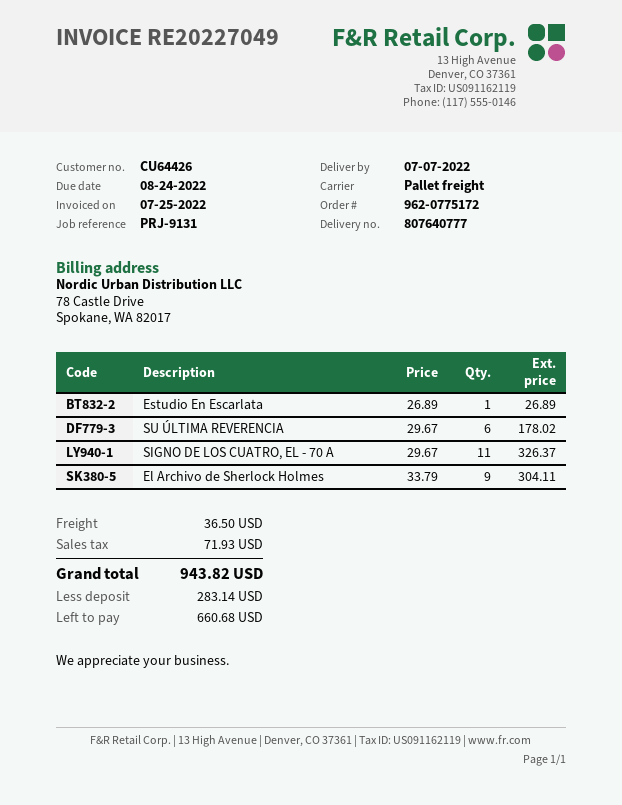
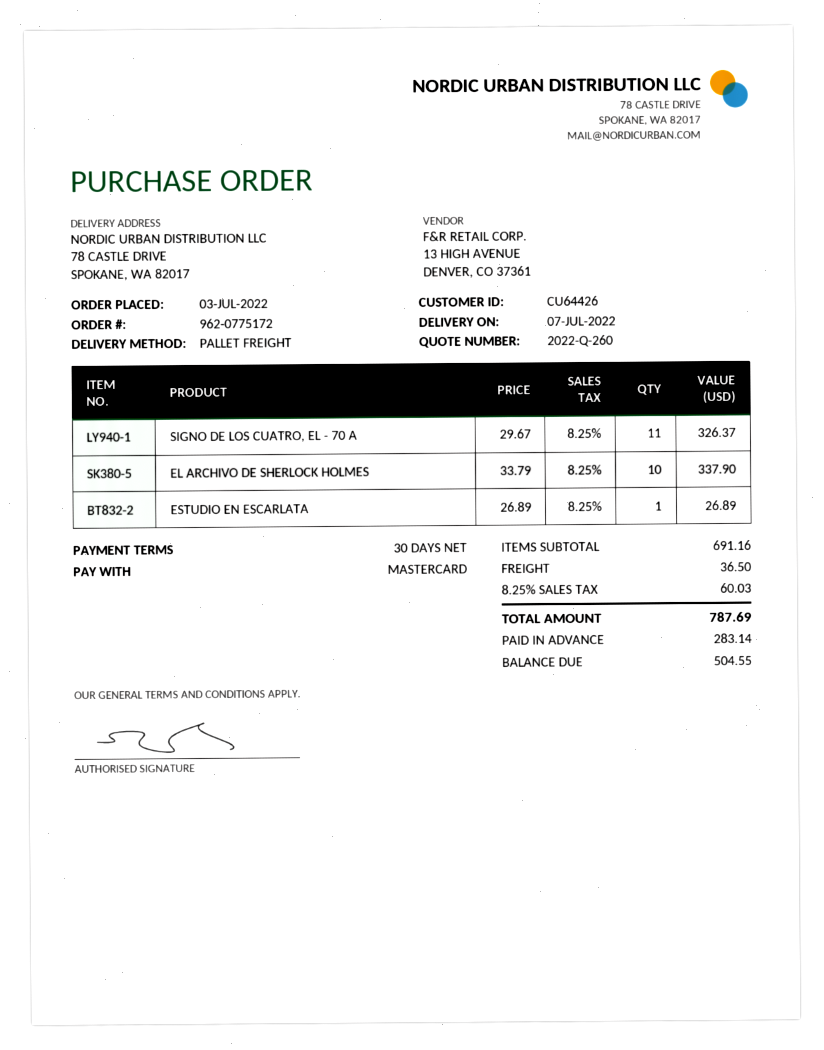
SU ÚLTIMA REVERENCIA: 6 x 29.67 = 178.02 -> none
El Archivo de Sherlock Holmes: 9 x 33.79 = 304.11 -> 10 x 33.79 = 337.90
tax: 71.93 -> 60.03
total: 943.82 -> 787.69
balance: 660.68 -> 504.55

